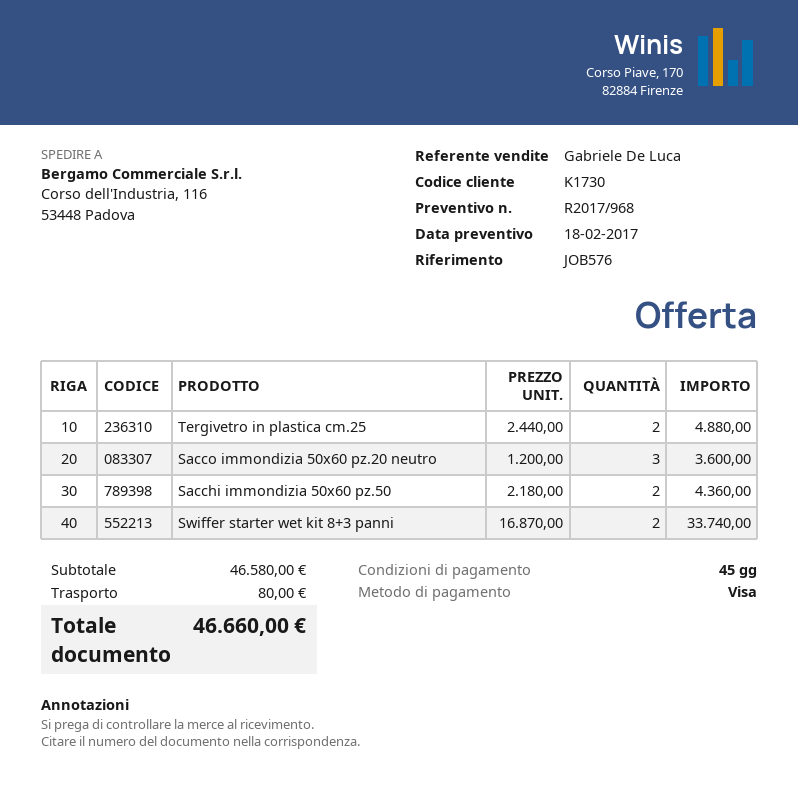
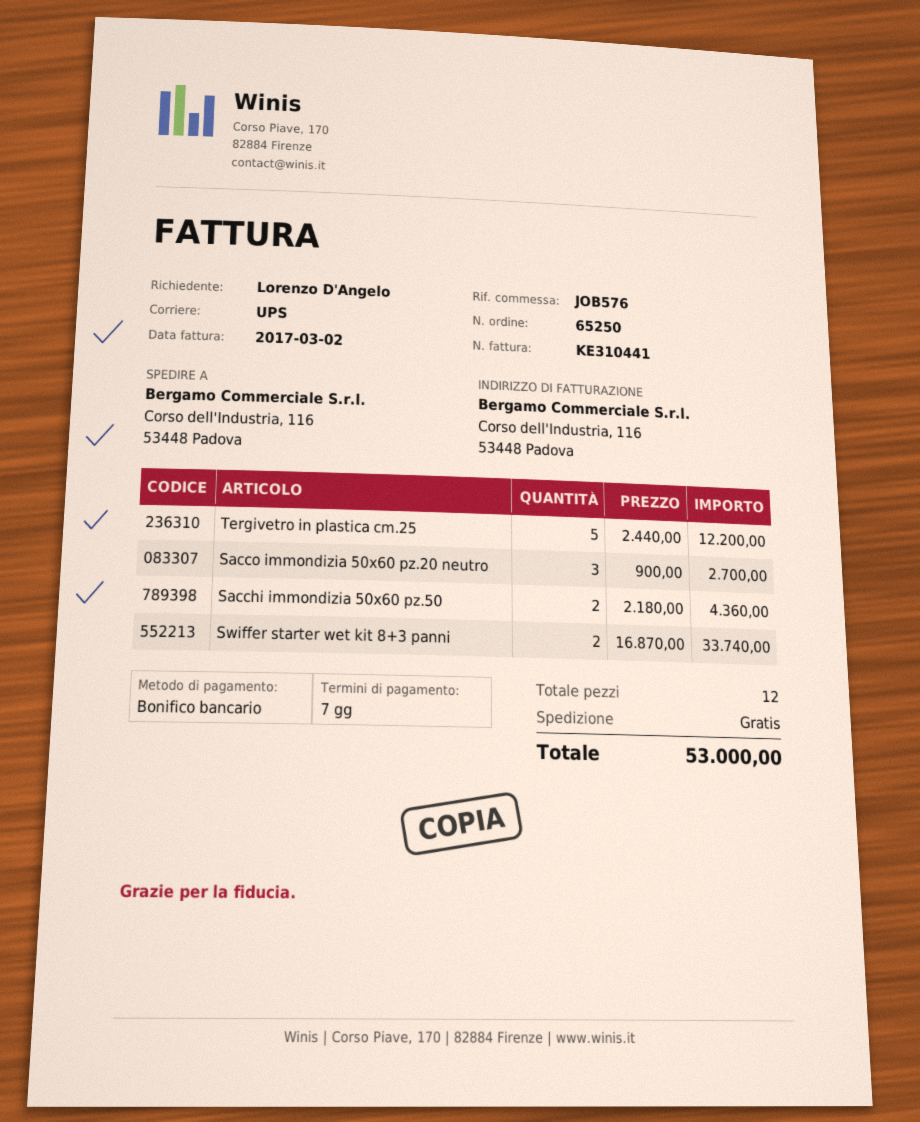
payment terms: 45 days -> 7 days
payment method: Visa -> bank transfer
Tergivetro in plastica cm.25: 2 x 2440.00 = 4880.00 -> 5 x 2440.00 = 12200.00
Sacco immondizia 50x60 pz.20 neutro: 3 x 1200.00 = 3600.00 -> 3 x 900.00 = 2700.00
shipping: 80.00 -> 0.00
total: 46660.00 -> 53000.00

